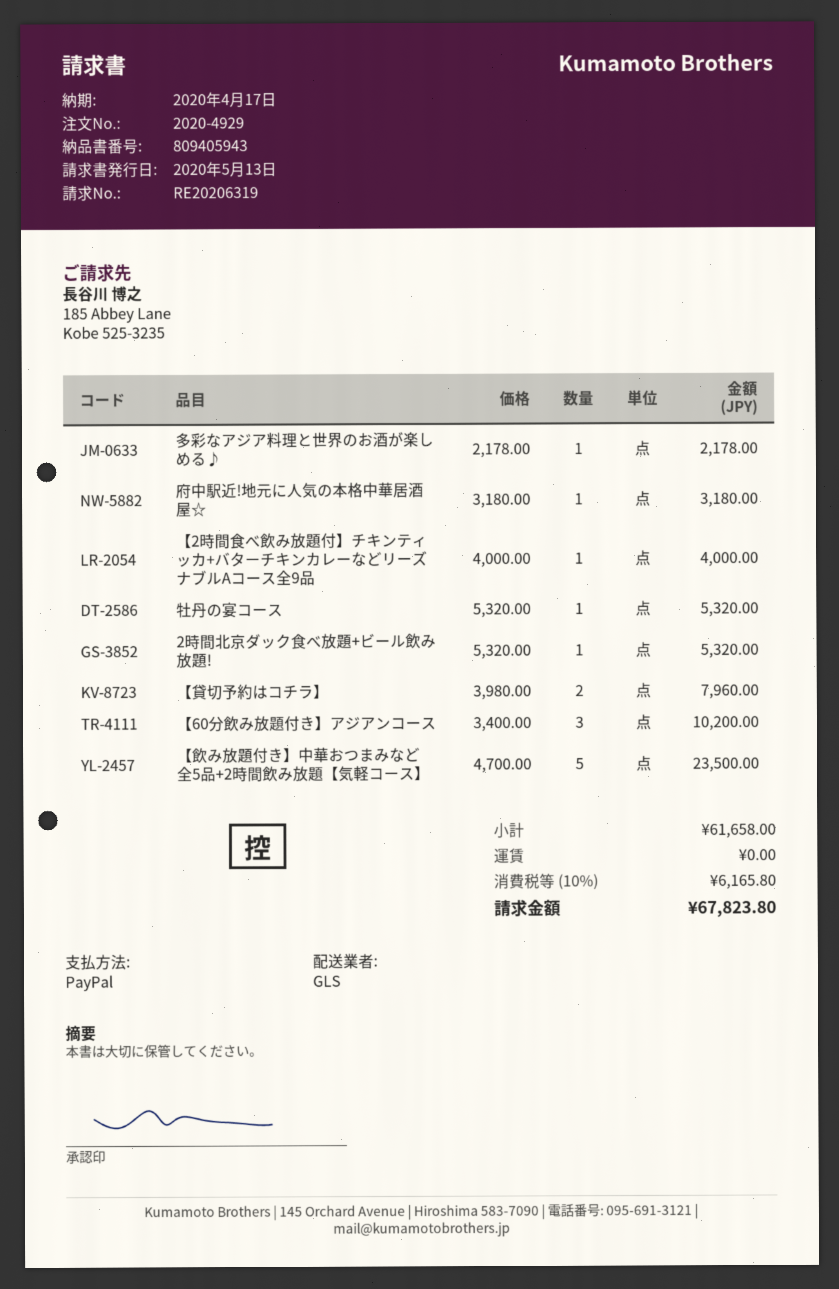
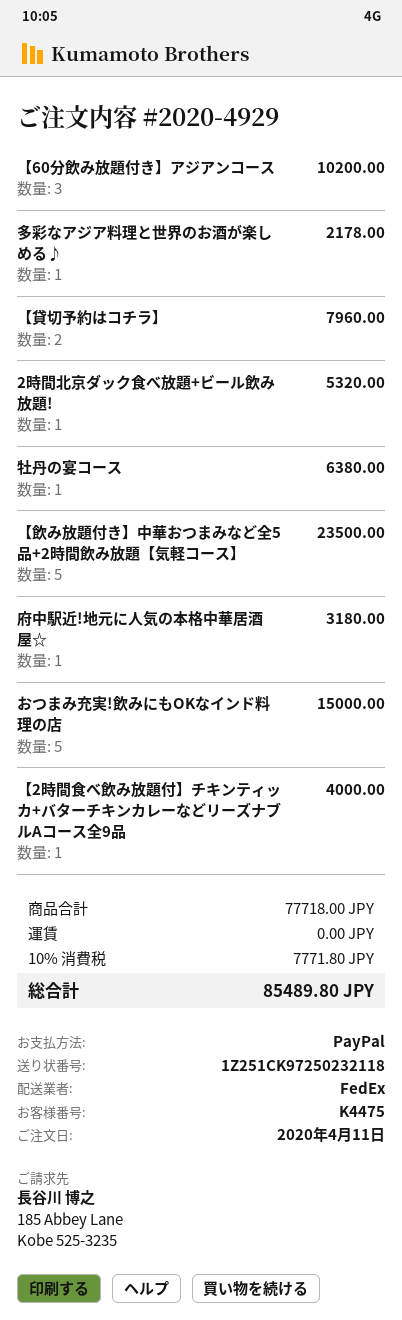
shipping method: GLS -> FedEx
牡丹の宴コース: 1 for 5320.00 -> 1 for 6380.00
おつまみ充実!飲みにもOKなインド料理の店: none -> 5 for 15000.00
subtotal: 61658.00 -> 77718.00
tax: 10% = 6165.80 -> 10% = 7771.80
total: 67823.80 -> 85489.80

